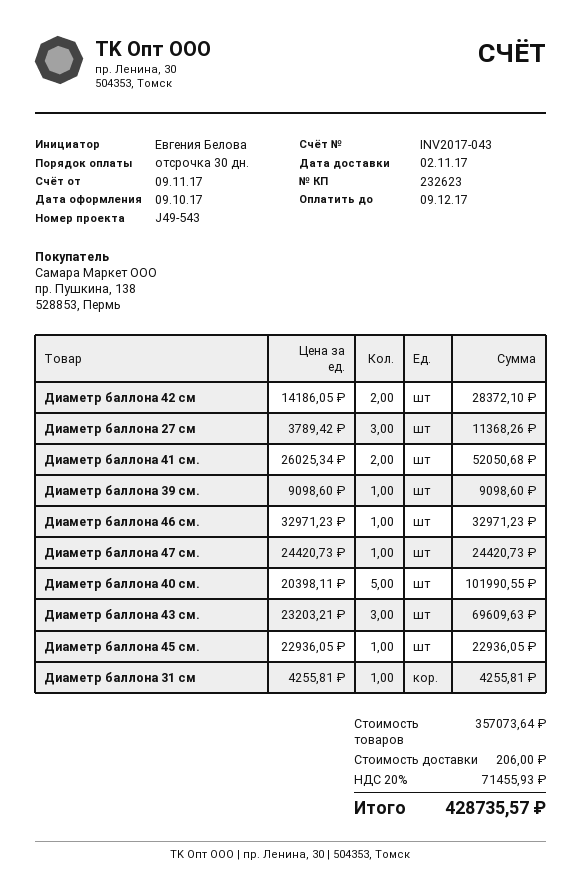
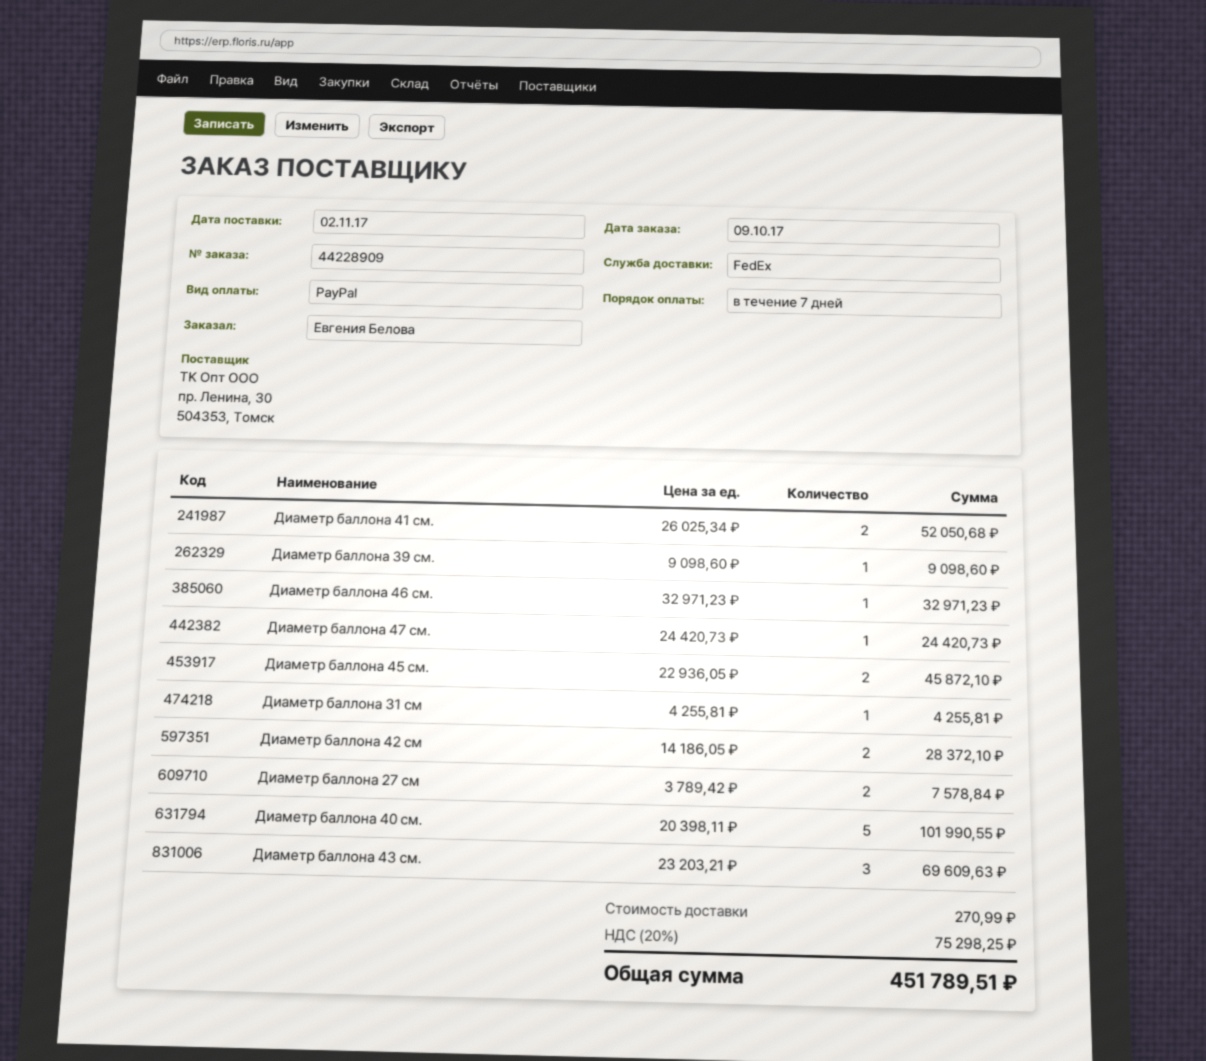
payment terms: 30 days -> 7 days
Диаметр баллона 27 см: 3 x 3789.42 = 11368.26 -> 2 x 3789.42 = 7578.84
Диаметр баллона 45 см.: 1 x 22936.05 = 22936.05 -> 2 x 22936.05 = 45872.10
shipping: 206.00 -> 270.99
tax: 20% = 71455.93 -> 20% = 75298.25
total: 428735.57 -> 451789.51

